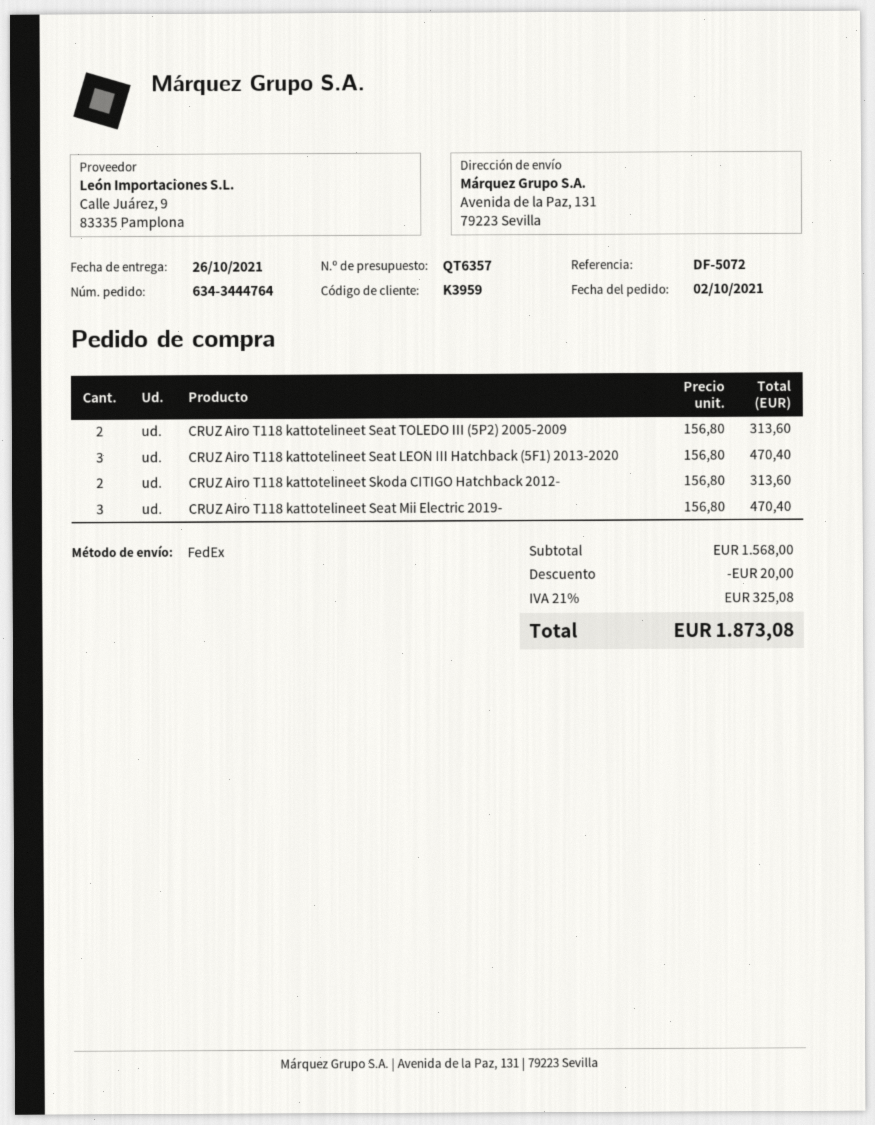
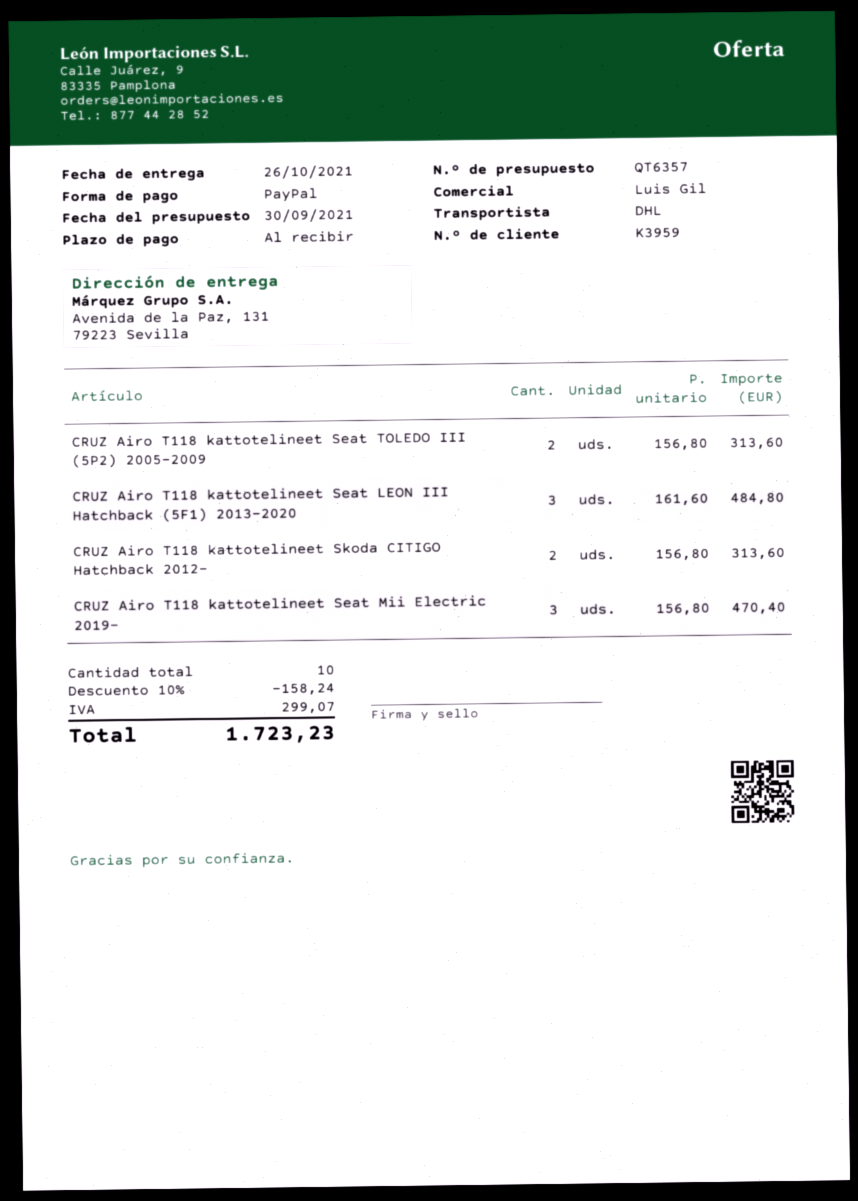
shipping method: FedEx -> DHL
CRUZ Airo T118 kattotelineet Seat LEON III Hatchback (5F1) 2013-2020: 3 x 156.80 = 470.40 -> 3 x 161.60 = 484.80
discount: 20.00 -> 158.24
tax: 325.08 -> 299.07
total: 1873.08 -> 1723.23

